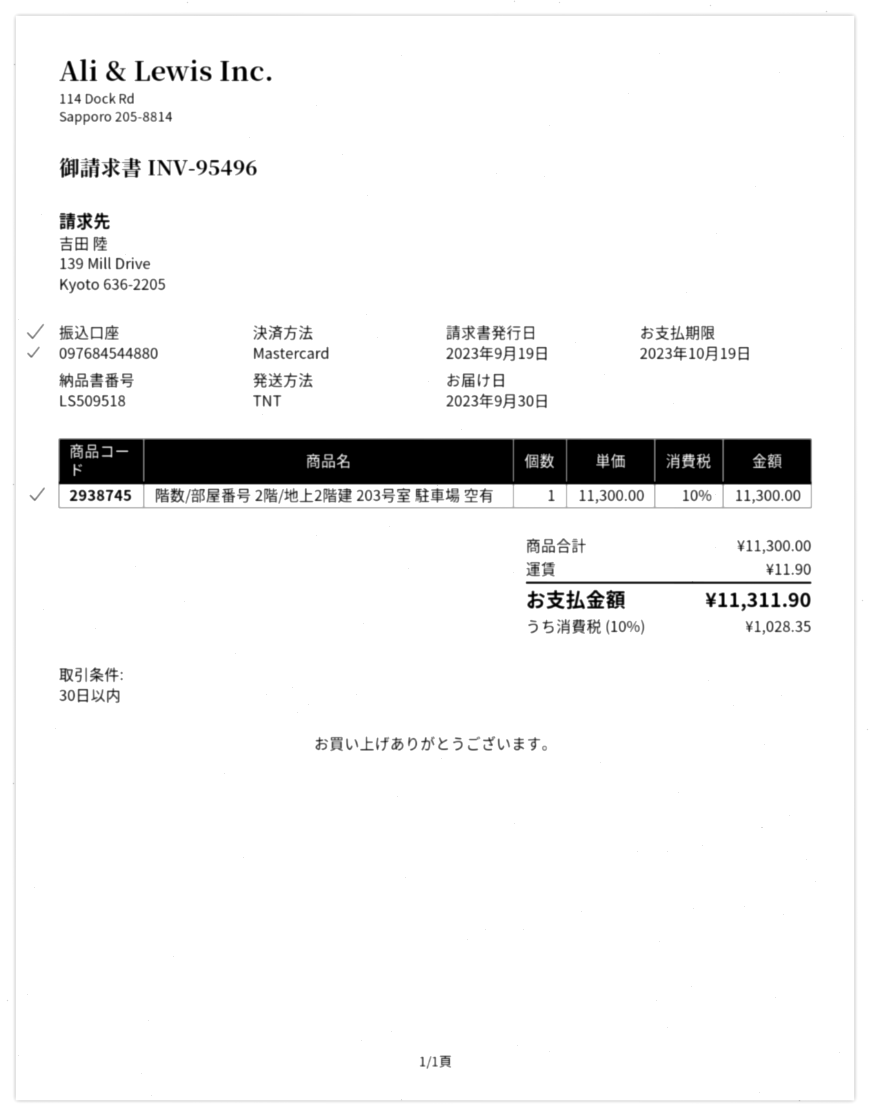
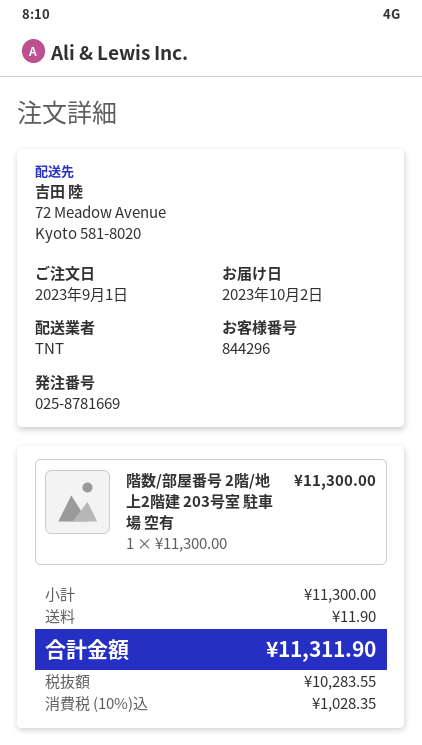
delivery date: 2023-09-30 -> 2023-10-02

